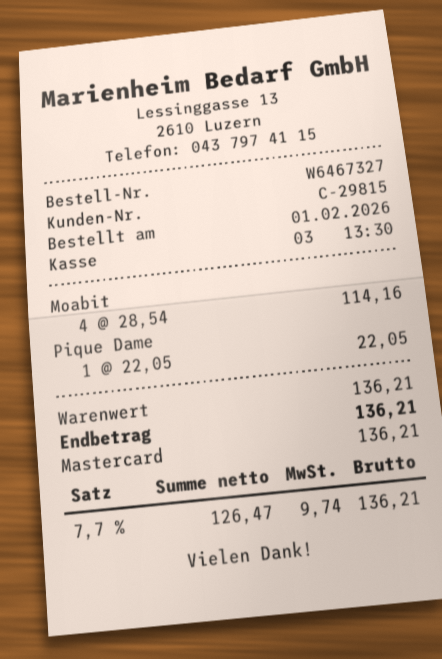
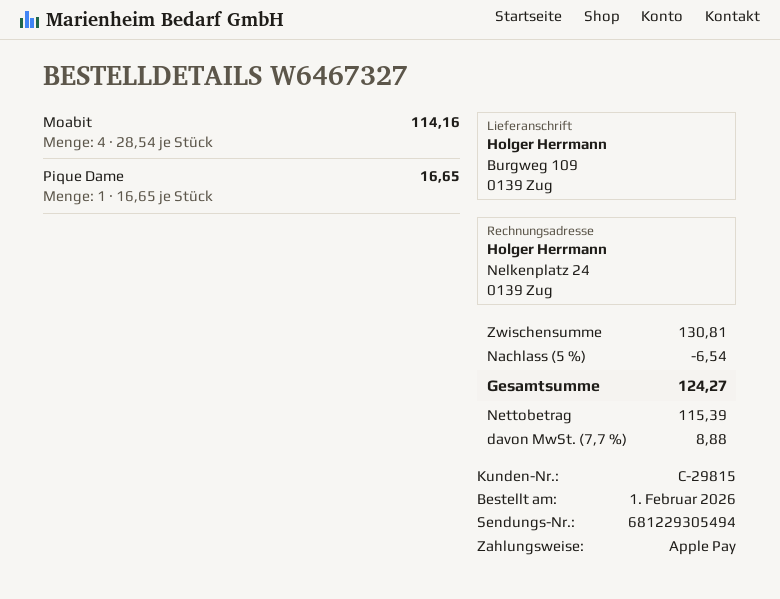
payment method: Mastercard -> Apple Pay
Pique Dame: 1 x 22.05 = 22.05 -> 1 x 16.65 = 16.65
subtotal: 136.21 -> 130.81
discount: none -> 5% = 6.54
net: 126.47 -> 115.39
tax: 7.7% = 9.74 -> 7.7% = 8.88
total: 136.21 -> 124.27

